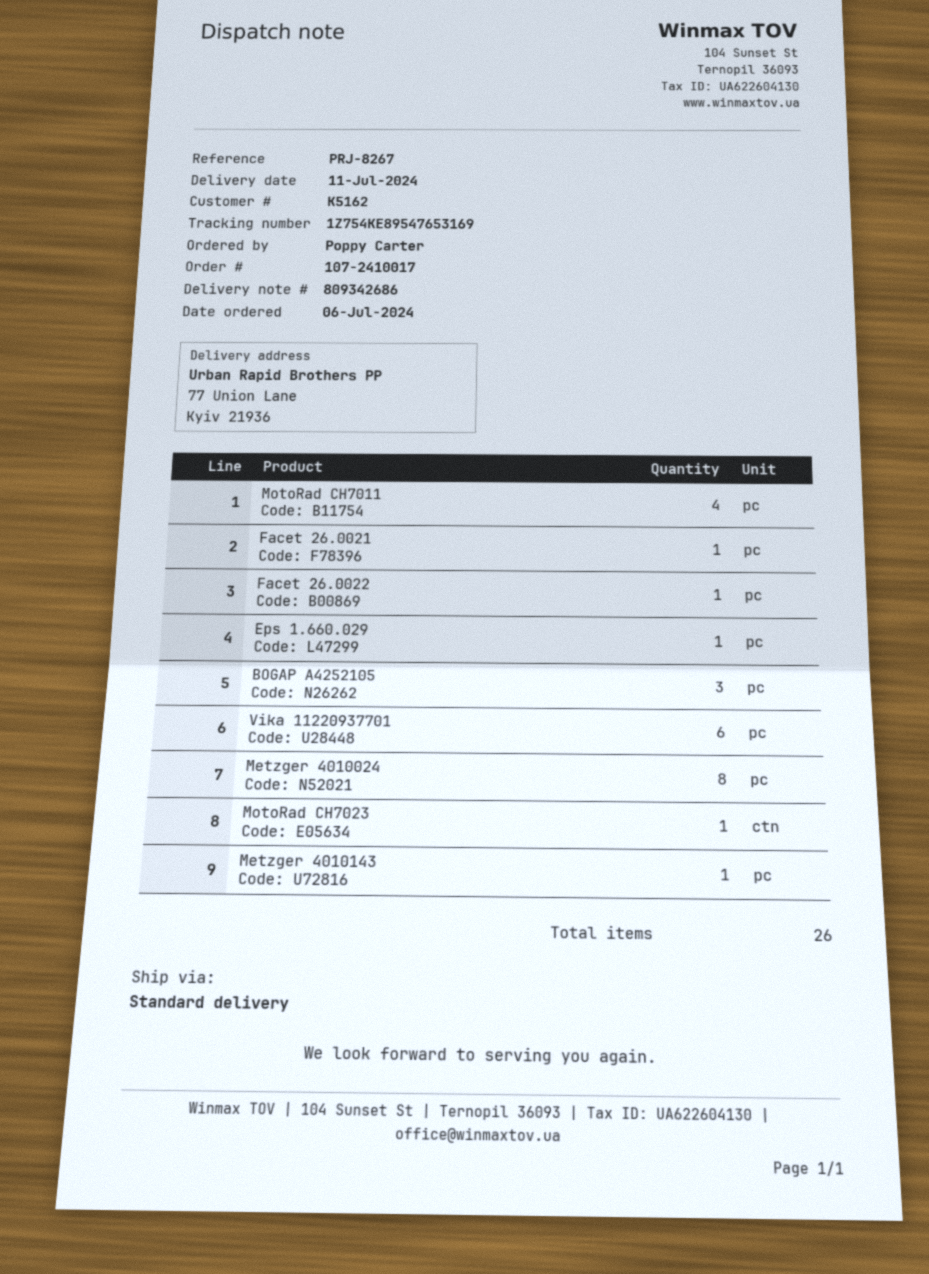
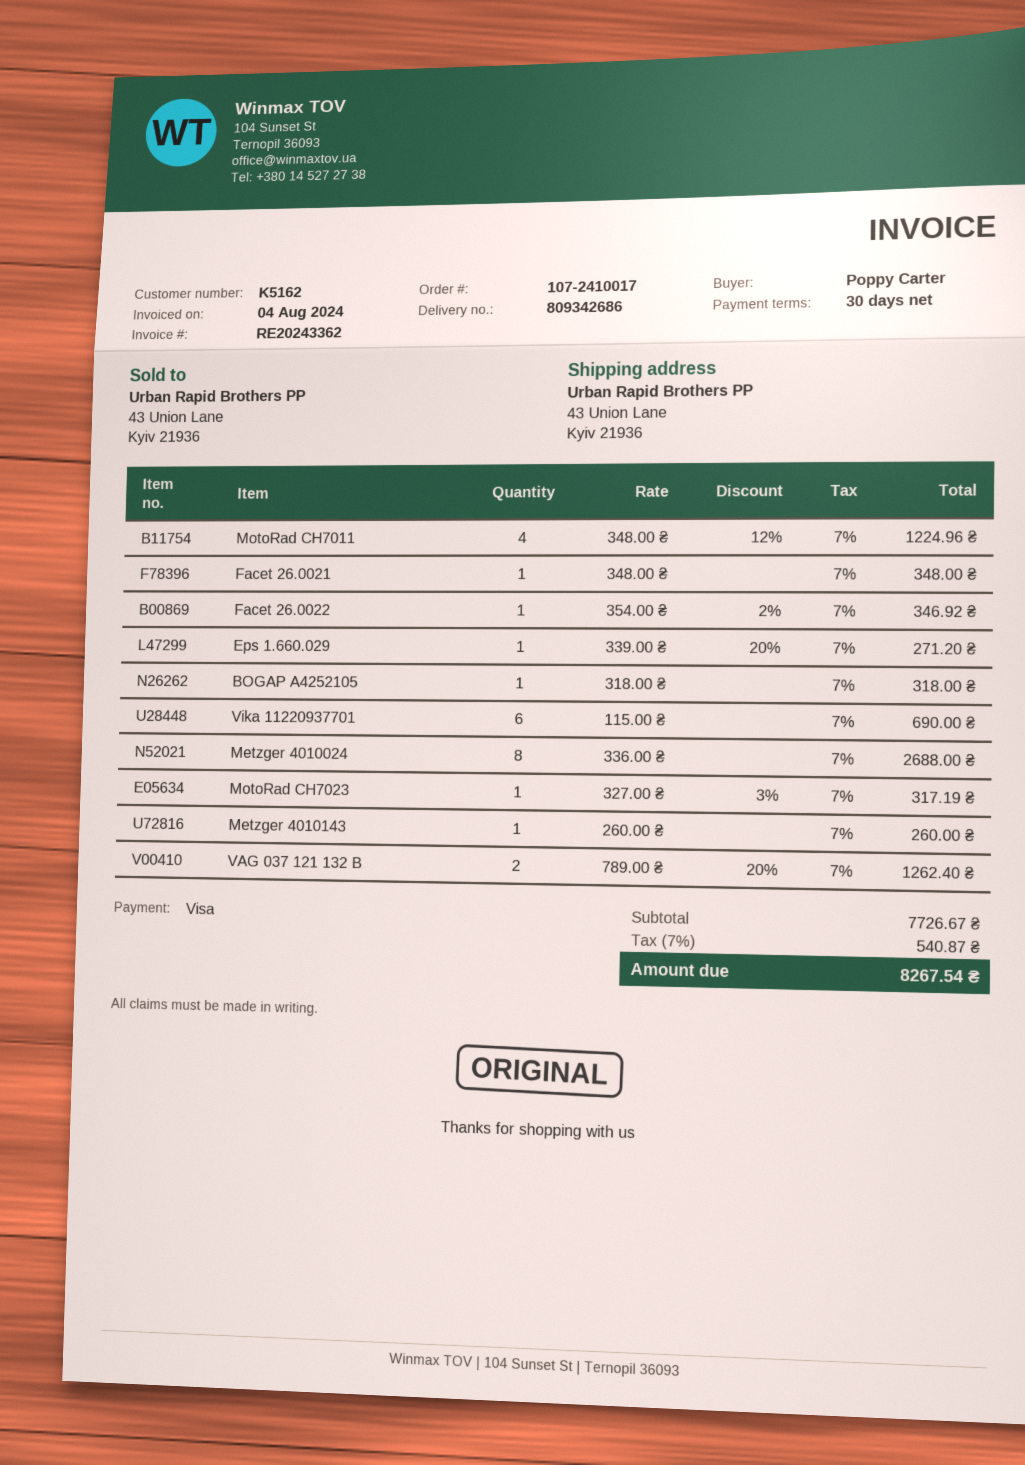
ship to: 77 Union Lane, Kyiv 21936 -> 43 Union Lane, Kyiv 21936
BOGAP A4252105: 3 -> 1
VAG 037 121 132 B: none -> 2

